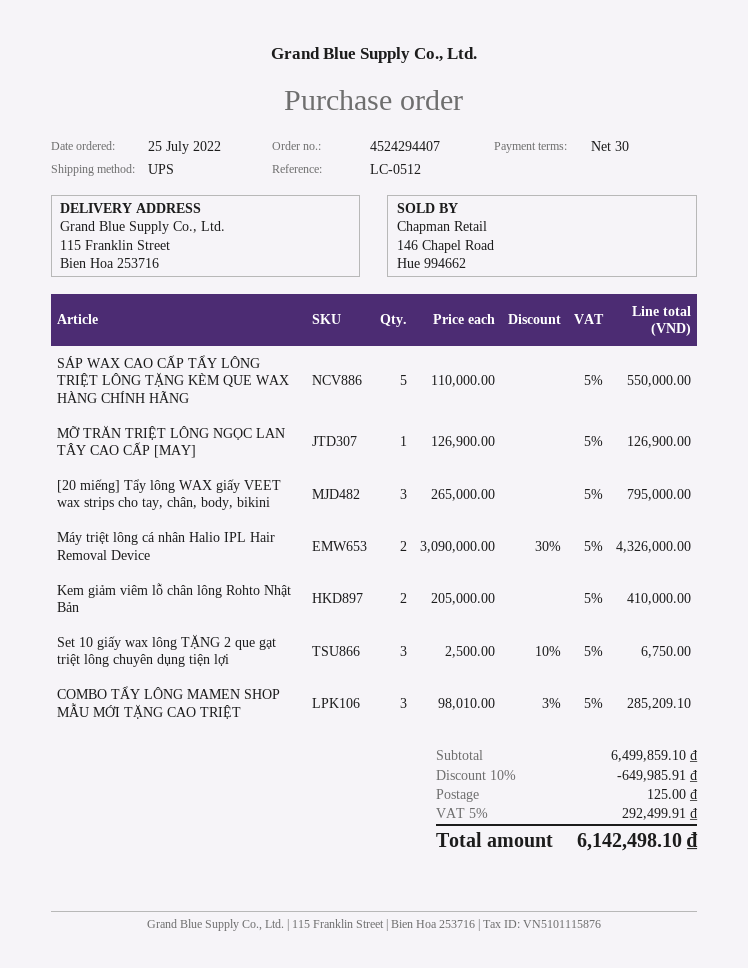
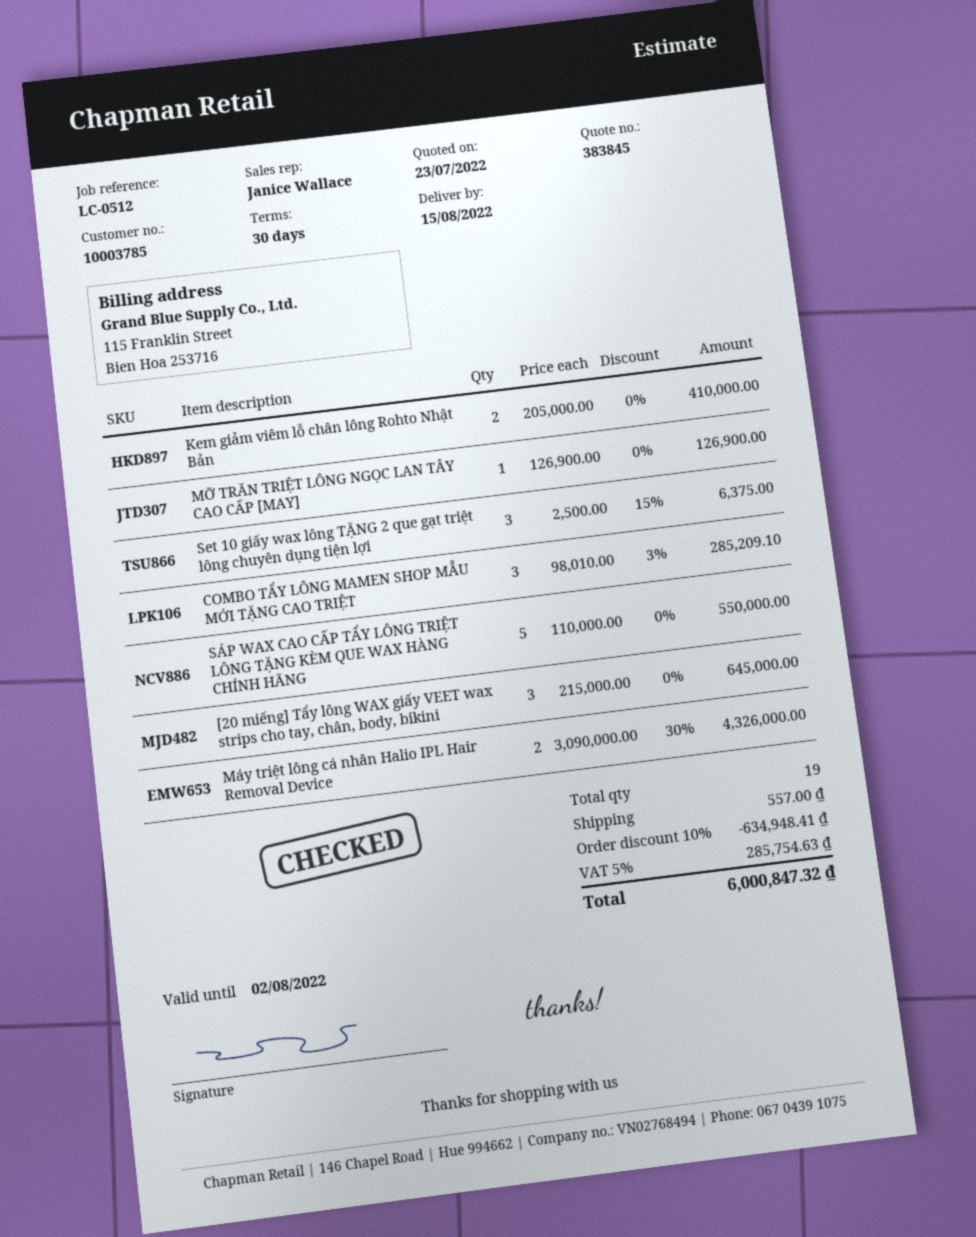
[20 miếng] Tẩy lông WAX giấy VEET wax strips cho tay, chân, body, bikini: 3 x 265000.00 = 795000.00 -> 3 x 215000.00 = 645000.00
Set 10 giấy wax lông TẶNG 2 que gạt triệt lông chuyên dụng tiện lợi: 3 x 2500.00 - 10% = 6750.00 -> 3 x 2500.00 - 15% = 6375.00
discount: 10% = 649985.91 -> 10% = 634948.41
shipping: 125.00 -> 557.00
tax: 5% = 292499.91 -> 5% = 285754.63
total: 6142498.10 -> 6000847.32

